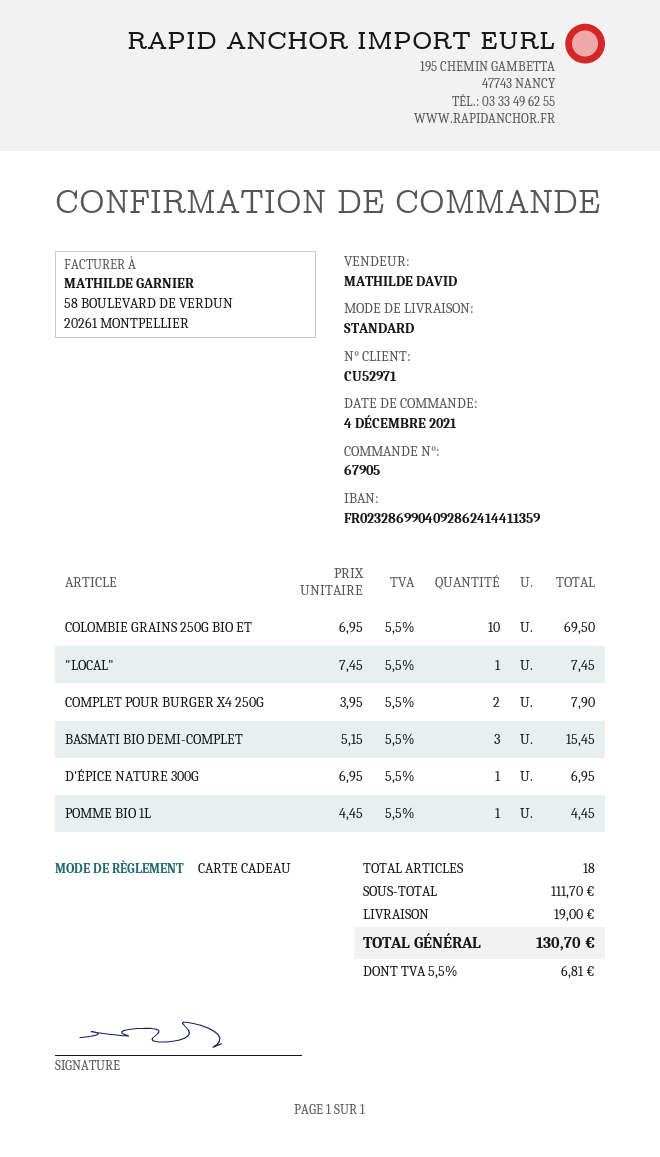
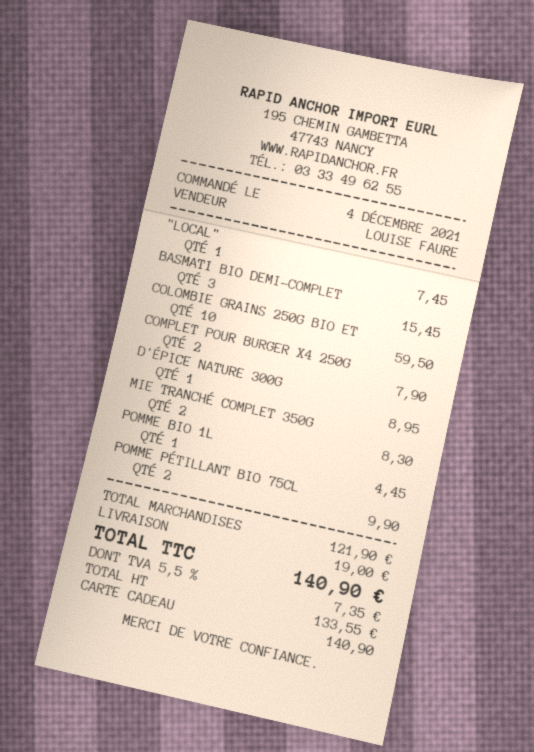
sales rep: MATHILDE DAVID -> LOUISE FAURE
COLOMBIE GRAINS 250G BIO ET: 10 for 69.50 -> 10 for 59.50
D'ÉPICE NATURE 300G: 1 for 6.95 -> 1 for 8.95
MIE TRANCHÉ COMPLET 350G: none -> 2 for 8.30
POMME PÉTILLANT BIO 75CL: none -> 2 for 9.90
subtotal: 111.70 -> 121.90
tax: 5.5% = 6.81 -> 5.5% = 7.35
total: 130.70 -> 140.90

